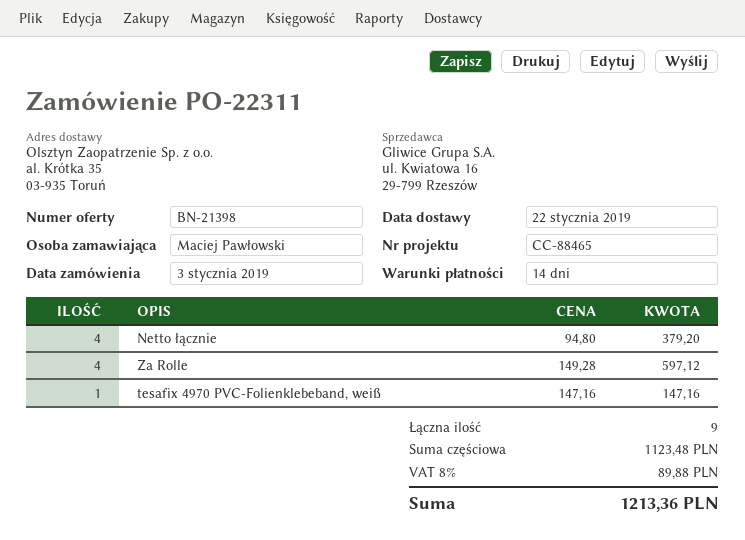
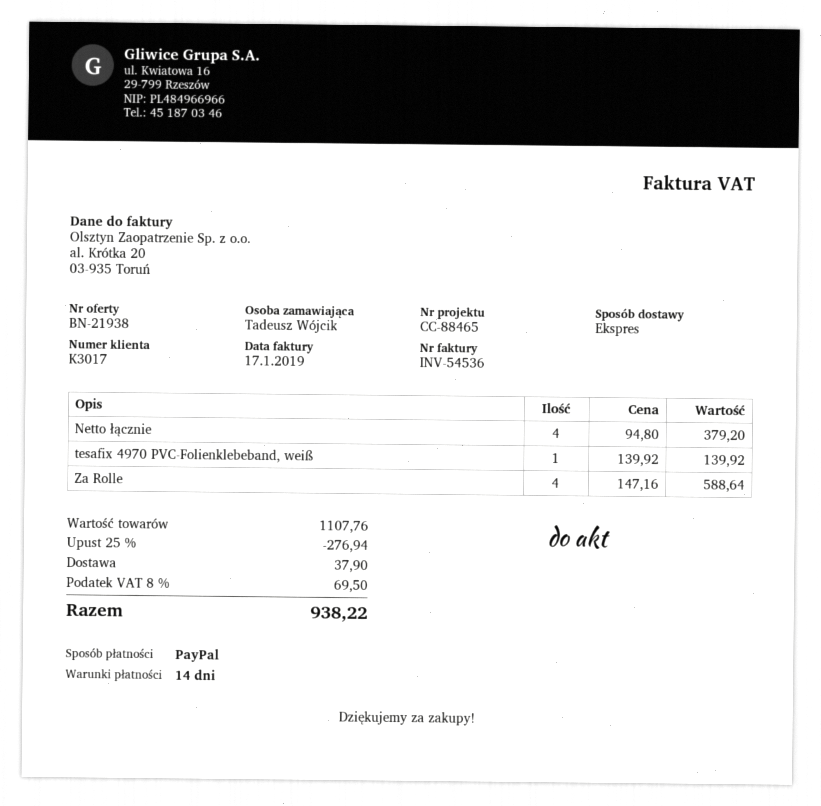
quote number: BN-21398 -> BN-21938
ordered by: Maciej Pawłowski -> Tadeusz Wójcik
Za Rolle: 4 x 149.28 = 597.12 -> 4 x 147.16 = 588.64
tesafix 4970 PVC-Folienklebeband, weiß: 1 x 147.16 = 147.16 -> 1 x 139.92 = 139.92
subtotal: 1123.48 -> 1107.76
discount: none -> 25% = 276.94
shipping: none -> 37.90
tax: 8% = 89.88 -> 8% = 69.50
total: 1213.36 -> 938.22

